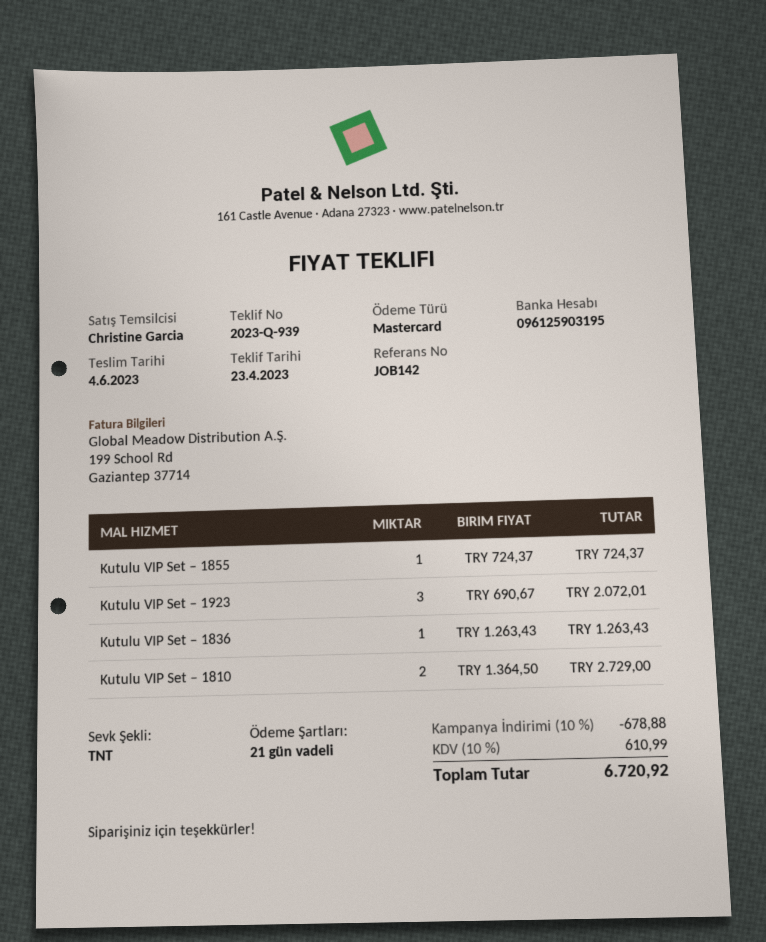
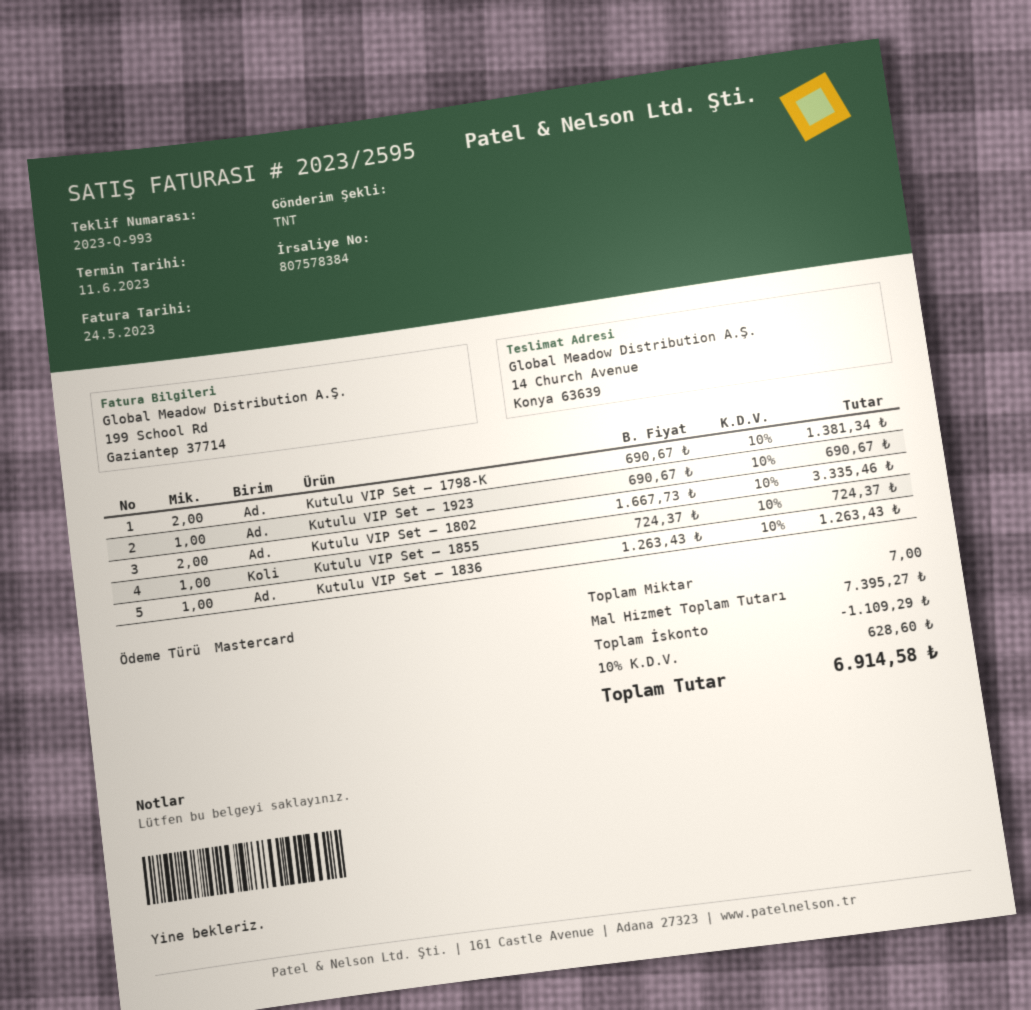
quote number: 2023-Q-939 -> 2023-Q-993
delivery date: 2023-06-04 -> 2023-06-11
Kutulu VIP Set – 1923: 3 x 690.67 = 2072.01 -> 1 x 690.67 = 690.67
Kutulu VIP Set – 1810: 2 x 1364.50 = 2729.00 -> none
Kutulu VIP Set – 1798-K: none -> 2 x 690.67 = 1381.34
Kutulu VIP Set – 1802: none -> 2 x 1667.73 = 3335.46
discount: 678.88 -> 1109.29
tax: 10% = 610.99 -> 10% = 628.60
total: 6720.92 -> 6914.58

